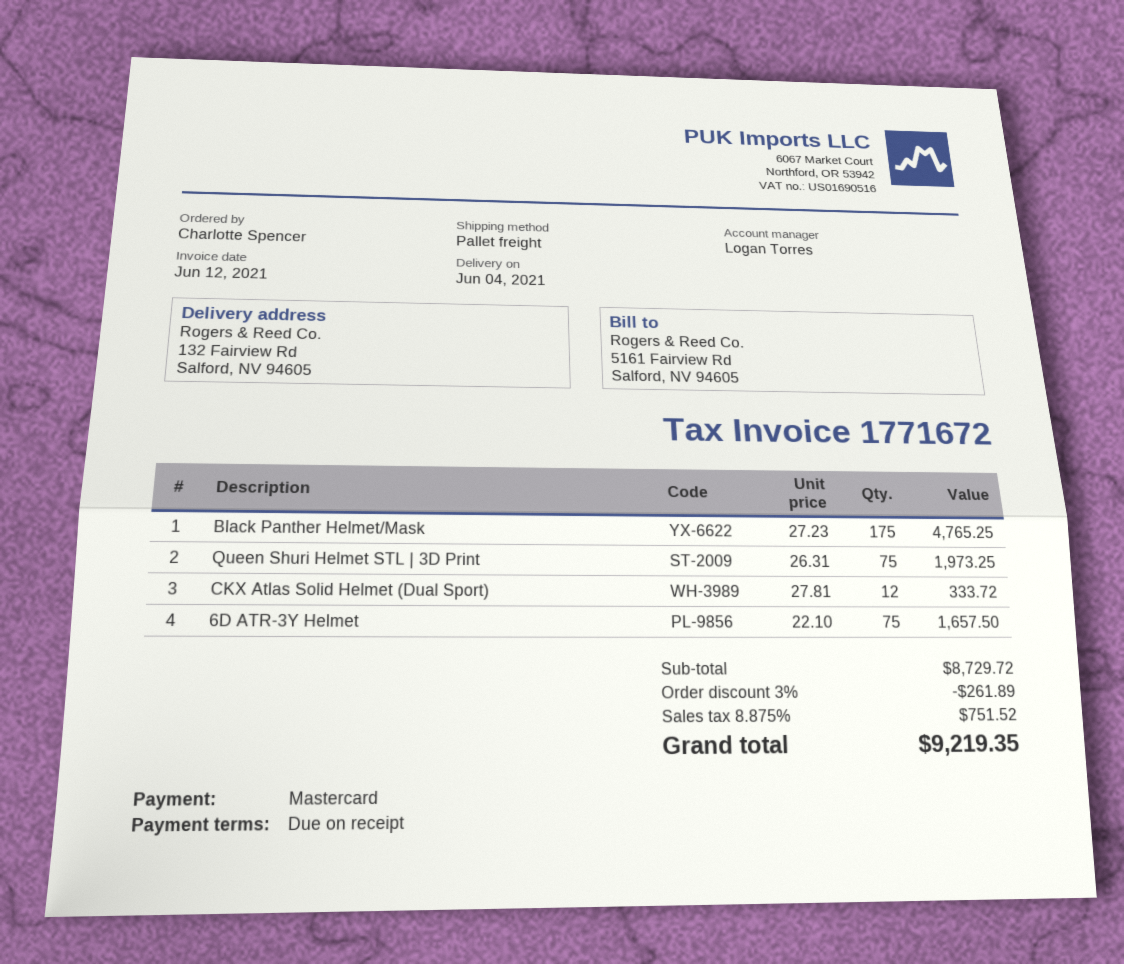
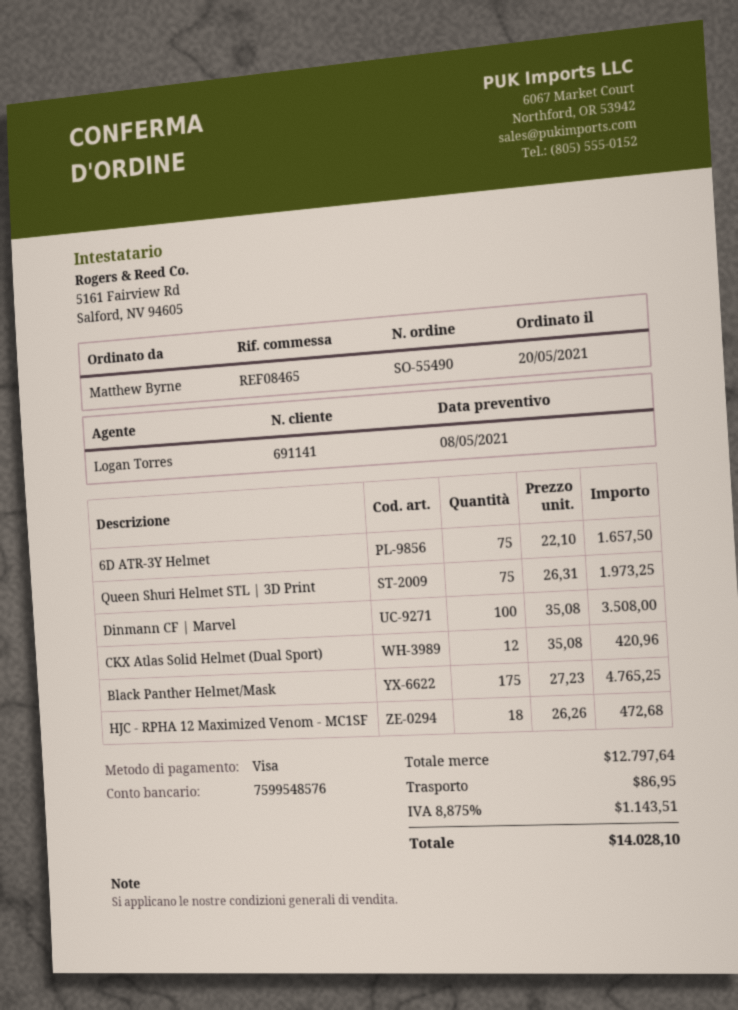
ordered by: Charlotte Spencer -> Matthew Byrne
payment method: Mastercard -> Visa
CKX Atlas Solid Helmet (Dual Sport): 12 x 27.81 = 333.72 -> 12 x 35.08 = 420.96
Dinmann CF | Marvel: none -> 100 x 35.08 = 3508.00
HJC - RPHA 12 Maximized Venom - MC1SF: none -> 18 x 26.26 = 472.68
subtotal: 8729.72 -> 12797.64
discount: 3% = 261.89 -> none
shipping: none -> 86.95
tax: 8.875% = 751.52 -> 8.875% = 1143.51
total: 9219.35 -> 14028.10

